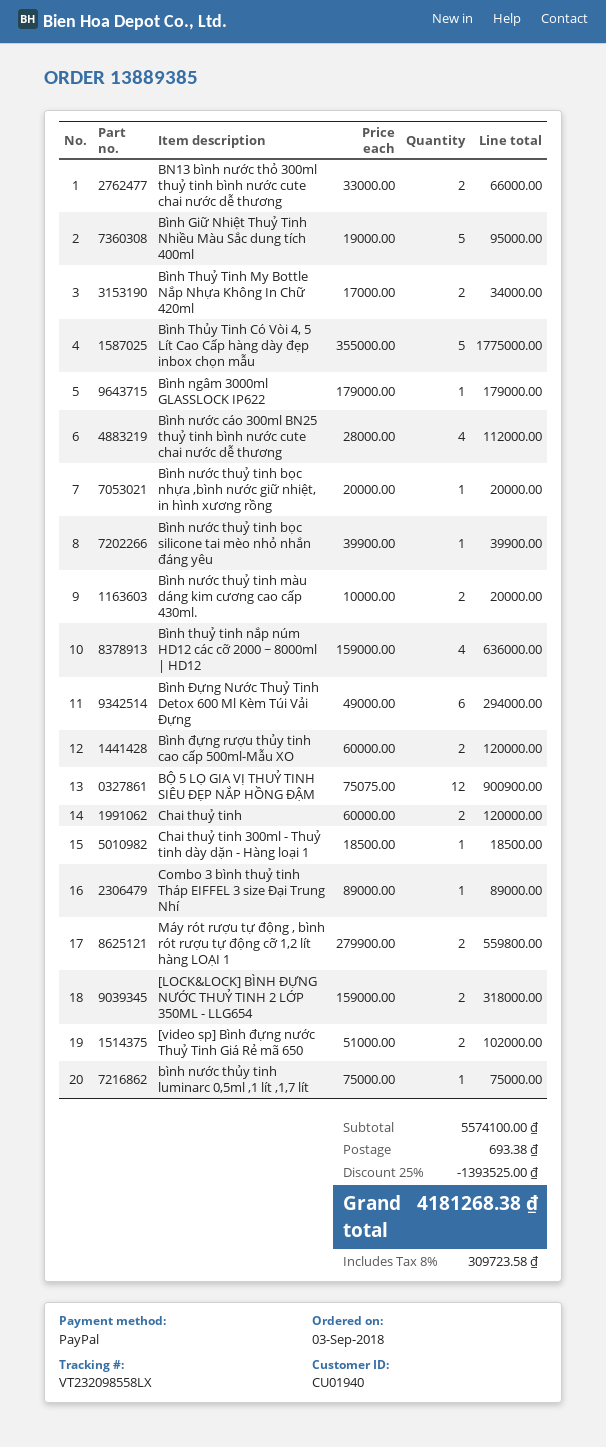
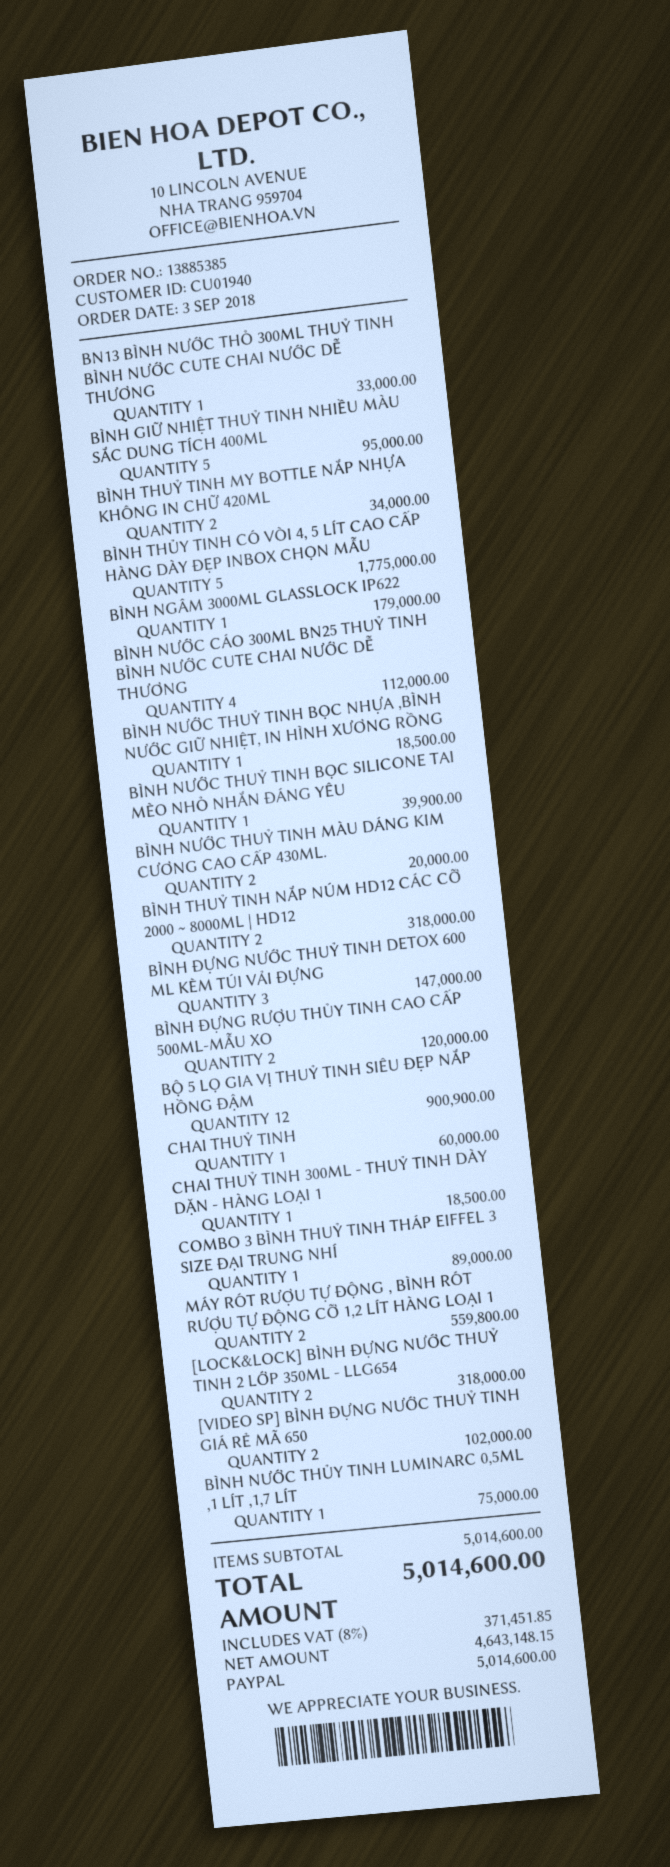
order number: 13889385 -> 13885385
BN13 bình nước thỏ 300ml thuỷ tinh bình nước cute chai nước dễ thương: 2 for 66000.00 -> 1 for 33000.00
Bình nước thuỷ tinh bọc nhựa ,bình nước giữ nhiệt, in hình xương rồng: 1 for 20000.00 -> 1 for 18500.00
Bình thuỷ tinh nắp núm HD12 các cỡ 2000 ~ 8000ml | HD12: 4 for 636000.00 -> 2 for 318000.00
Bình Đựng Nước Thuỷ Tinh Detox 600 Ml Kèm Túi Vải Đựng: 6 for 294000.00 -> 3 for 147000.00
Chai thuỷ tinh: 2 for 120000.00 -> 1 for 60000.00
subtotal: 5574100.00 -> 5014600.00
discount: 25% = 1393525.00 -> none
shipping: 693.38 -> none
tax: 8% = 309723.58 -> 8% = 371451.85
total: 4181268.38 -> 5014600.00

